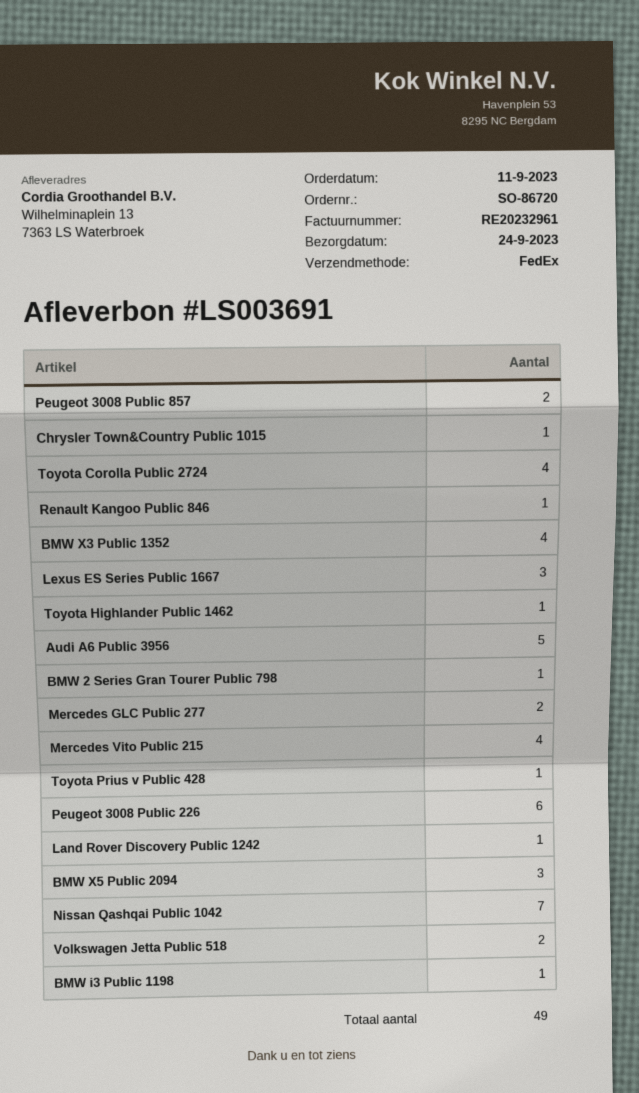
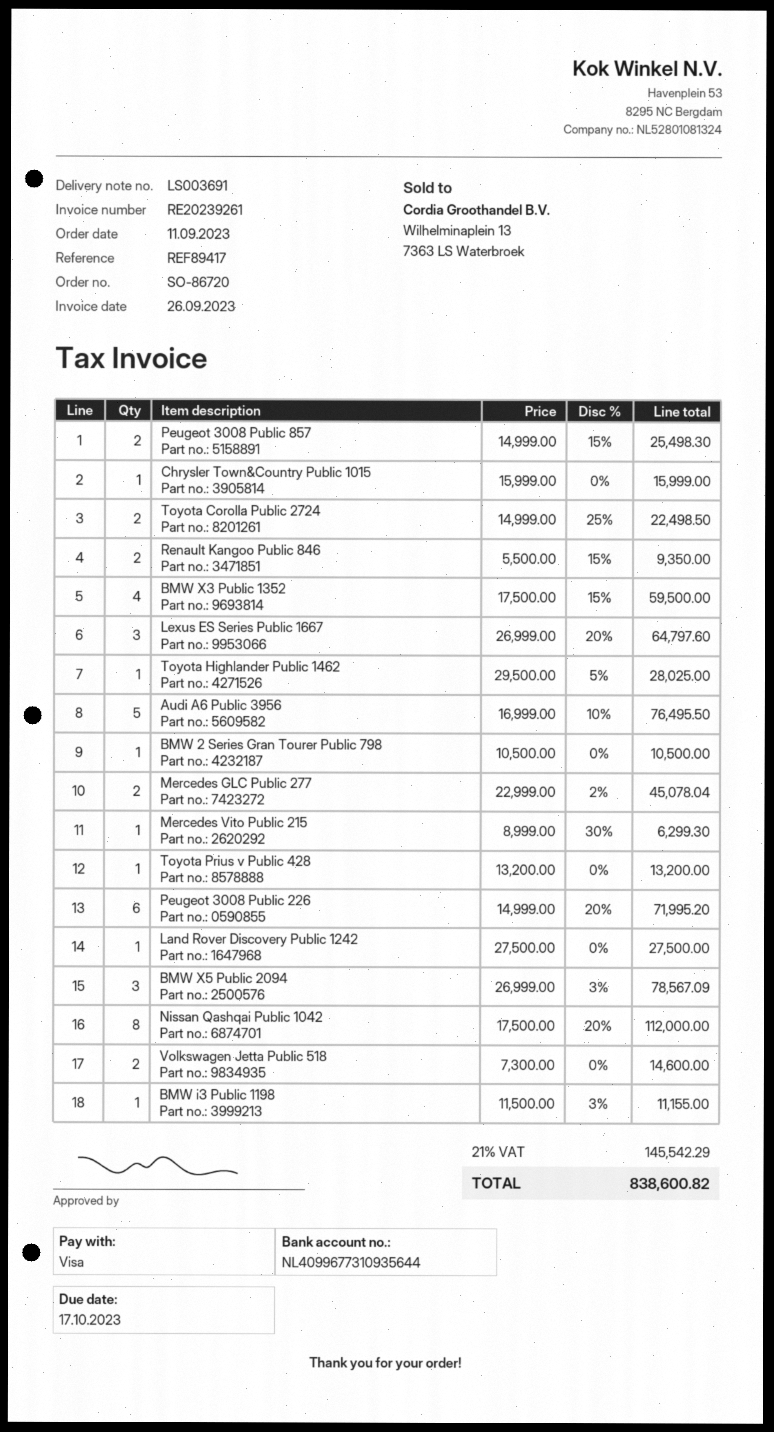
invoice number: RE20232961 -> RE20239261
Toyota Corolla Public 2724: 4 -> 2
Renault Kangoo Public 846: 1 -> 2
Mercedes Vito Public 215: 4 -> 1
Nissan Qashqai Public 1042: 7 -> 8

